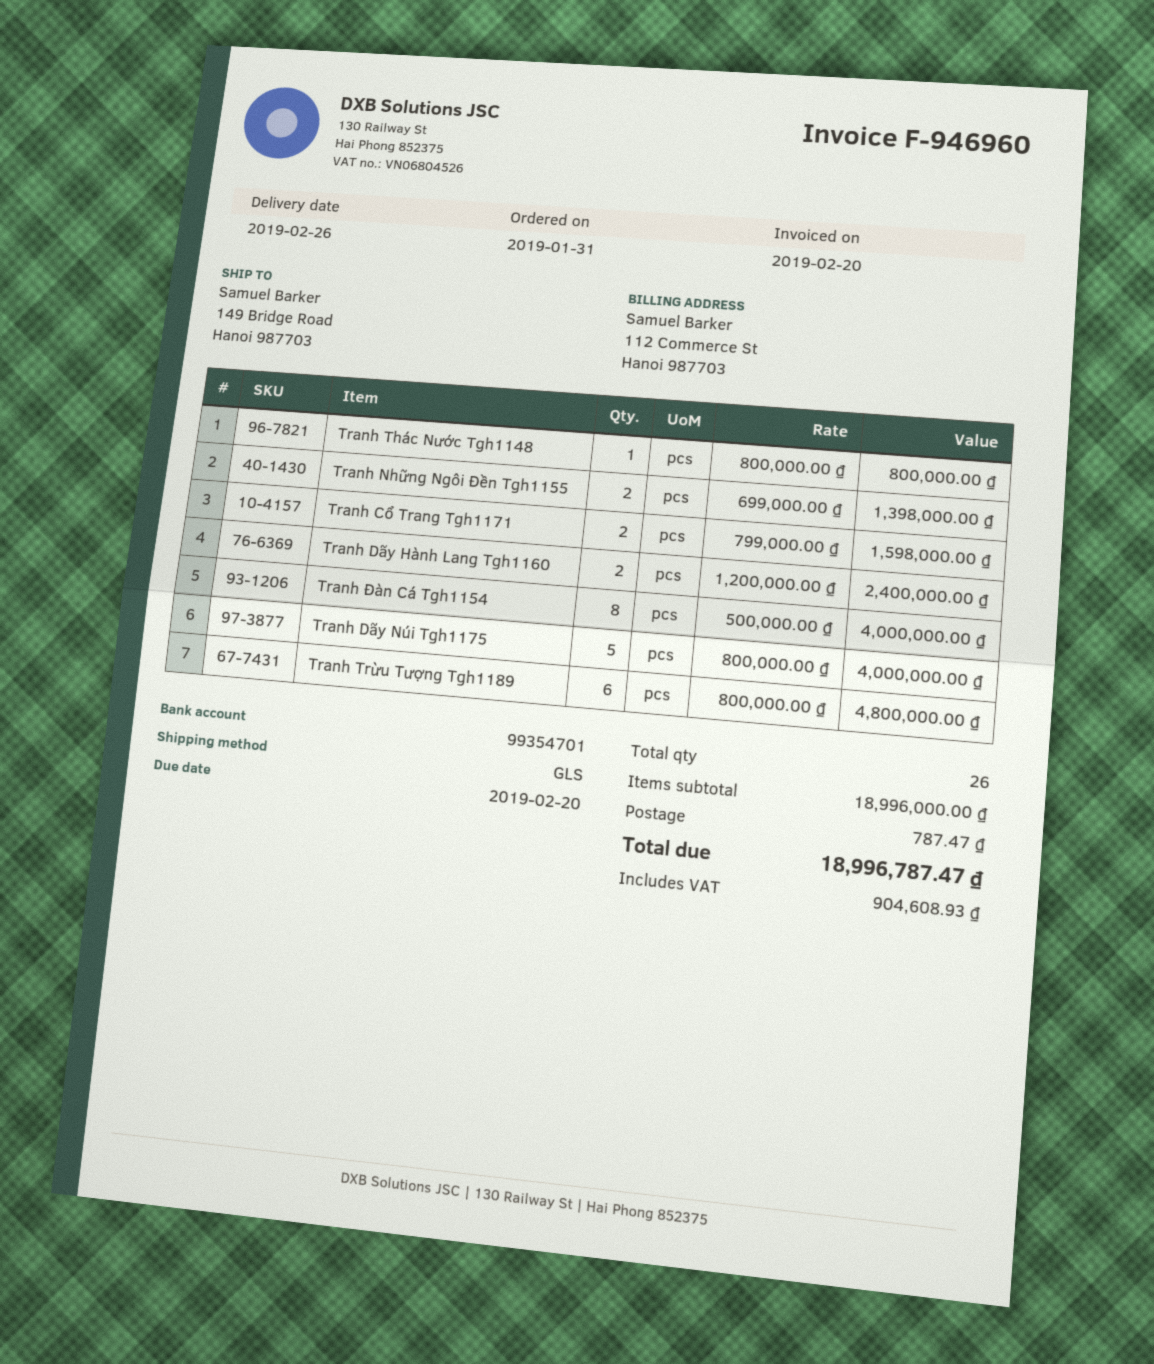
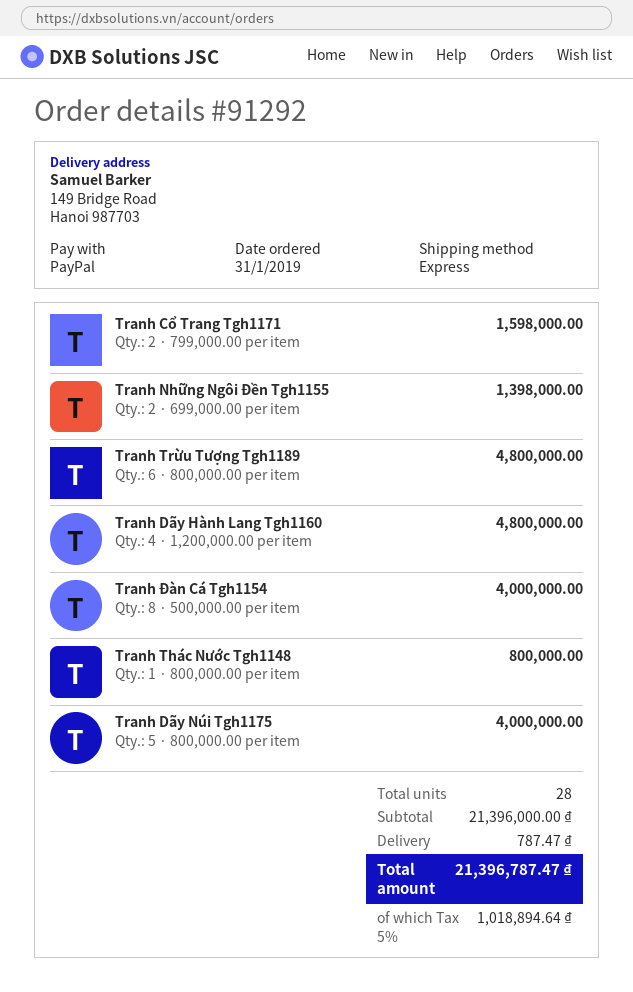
shipping method: GLS -> express
Tranh Dãy Hành Lang Tgh1160: 2 x 1200000.00 = 2400000.00 -> 4 x 1200000.00 = 4800000.00
total quantity: 26 -> 28
subtotal: 18996000.00 -> 21396000.00
tax: 904608.93 -> 1018894.64
total: 18996787.47 -> 21396787.47

